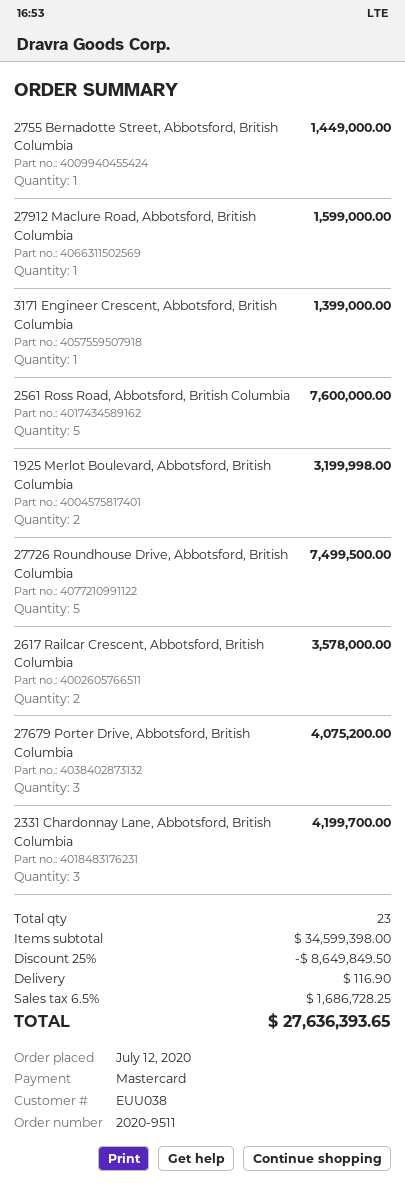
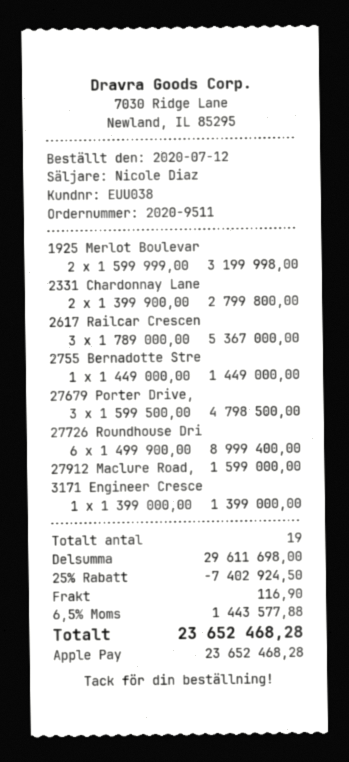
payment method: Mastercard -> Apple Pay
2561 Ross Road, Abbotsford, British Columbia: 5 for 7600000.00 -> none
27726 Roundhouse Drive, Abbotsford, British Columbia: 5 for 7499500.00 -> 6 for 8999400.00
2617 Railcar Crescent, Abbotsford, British Columbia: 2 for 3578000.00 -> 3 for 5367000.00
27679 Porter Drive, Abbotsford, British Columbia: 3 for 4075200.00 -> 3 for 4798500.00
2331 Chardonnay Lane, Abbotsford, British Columbia: 3 for 4199700.00 -> 2 for 2799800.00
total quantity: 23 -> 19
subtotal: 34599398.00 -> 29611698.00
discount: 25% = 8649849.50 -> 25% = 7402924.50
tax: 6.5% = 1686728.25 -> 6.5% = 1443577.88
total: 27636393.65 -> 23652468.28

